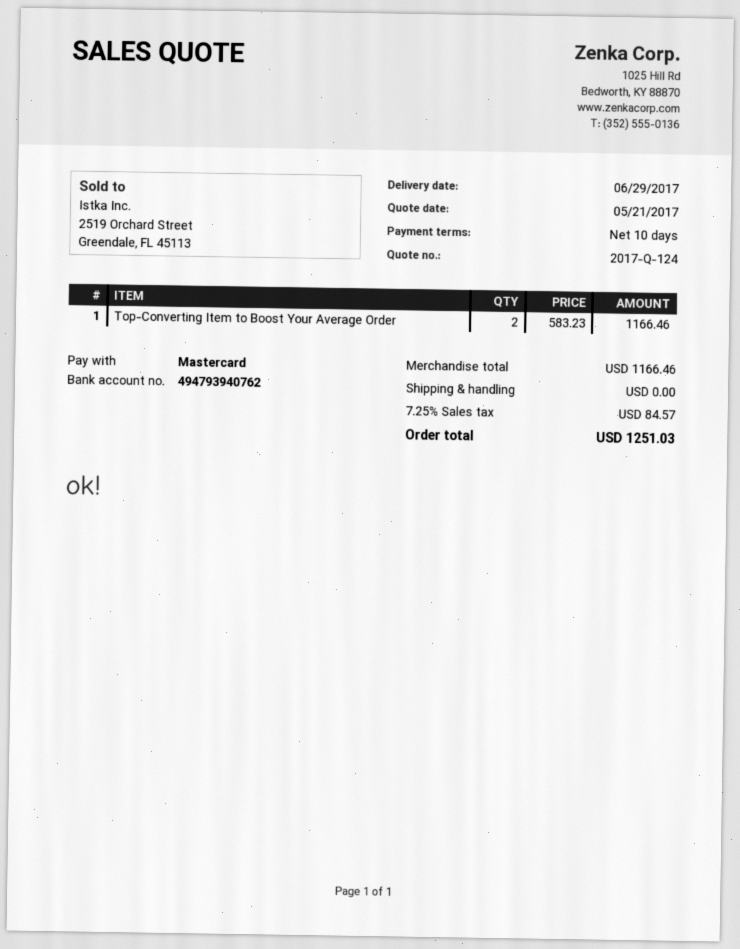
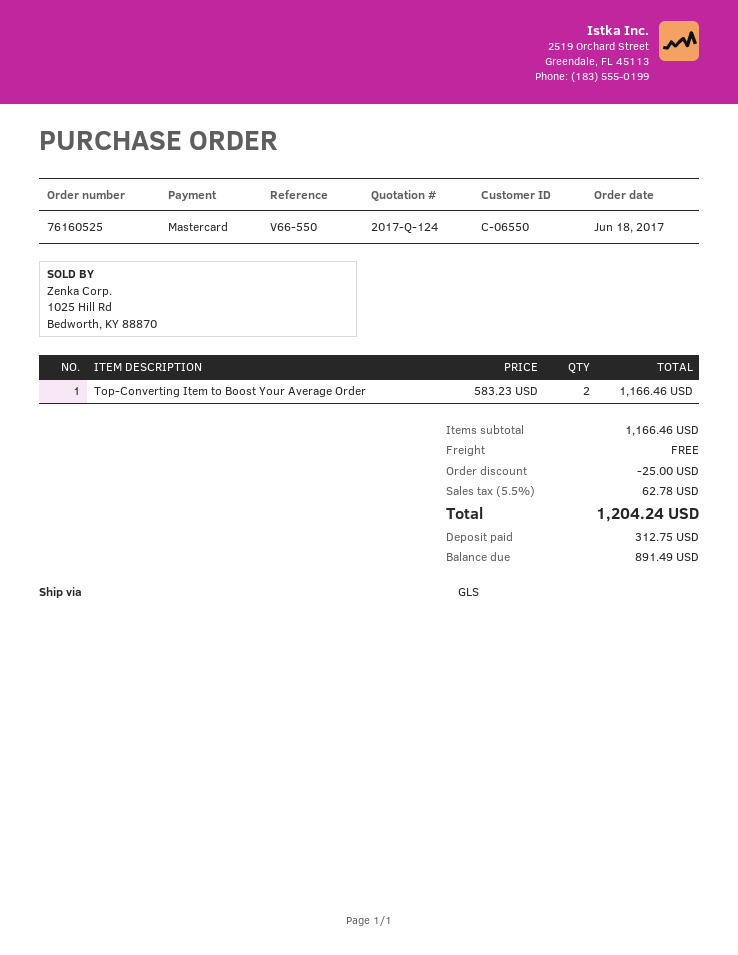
discount: none -> 25.00
tax: 7.25% = 84.57 -> 5.5% = 62.78
total: 1251.03 -> 1204.24

